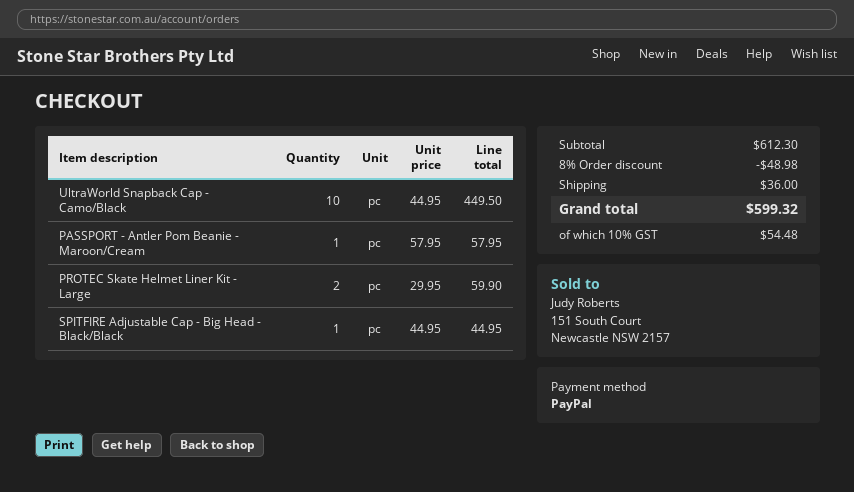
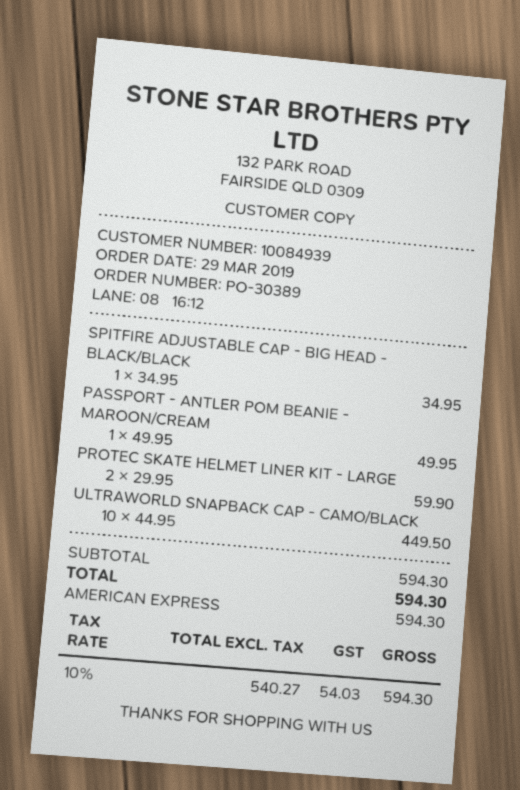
payment method: PayPal -> American Express
PASSPORT - Antler Pom Beanie - Maroon/Cream: 1 x 57.95 = 57.95 -> 1 x 49.95 = 49.95
SPITFIRE Adjustable Cap - Big Head - Black/Black: 1 x 44.95 = 44.95 -> 1 x 34.95 = 34.95
subtotal: 612.30 -> 594.30
discount: 8% = 48.98 -> none
shipping: 36.00 -> none
tax: 10% = 54.48 -> 10% = 54.03
total: 599.32 -> 594.30

